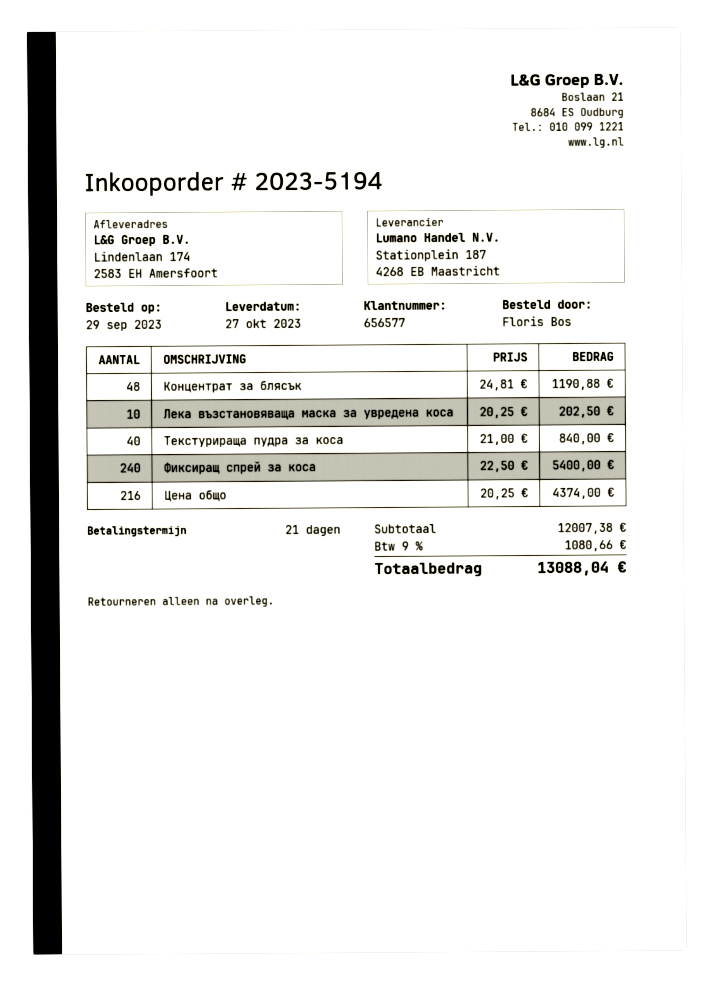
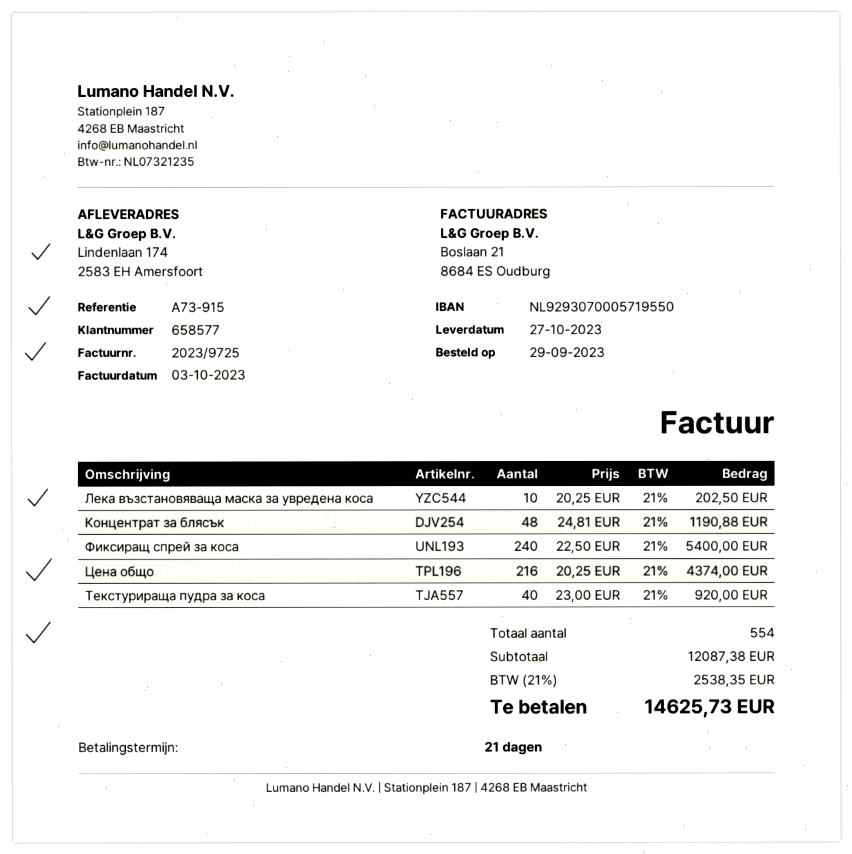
customer number: 656577 -> 658577
Текстурираща пудра за коса: 40 x 21.00 = 840.00 -> 40 x 23.00 = 920.00
subtotal: 12007.38 -> 12087.38
tax: 9% = 1080.66 -> 21% = 2538.35
total: 13088.04 -> 14625.73

